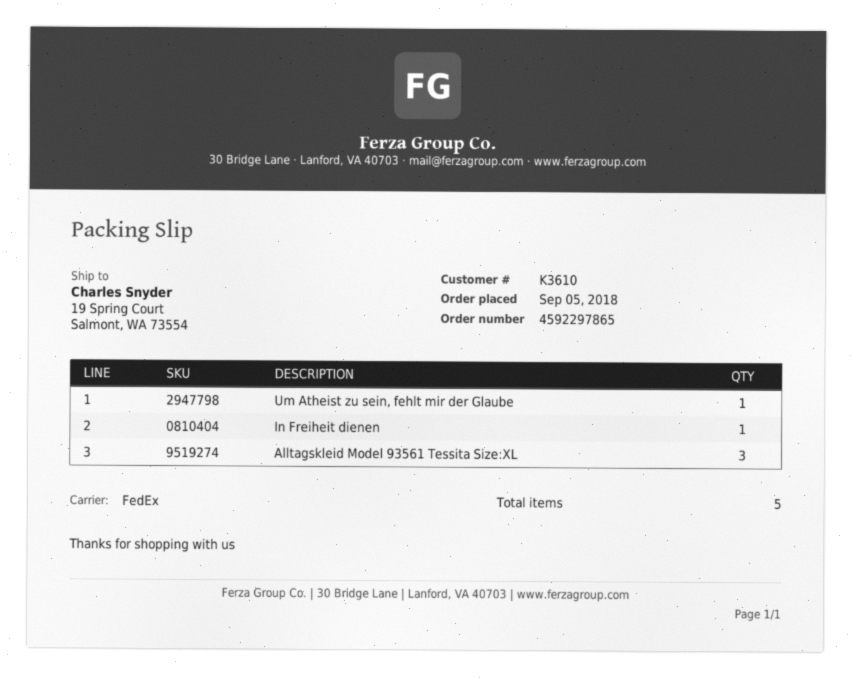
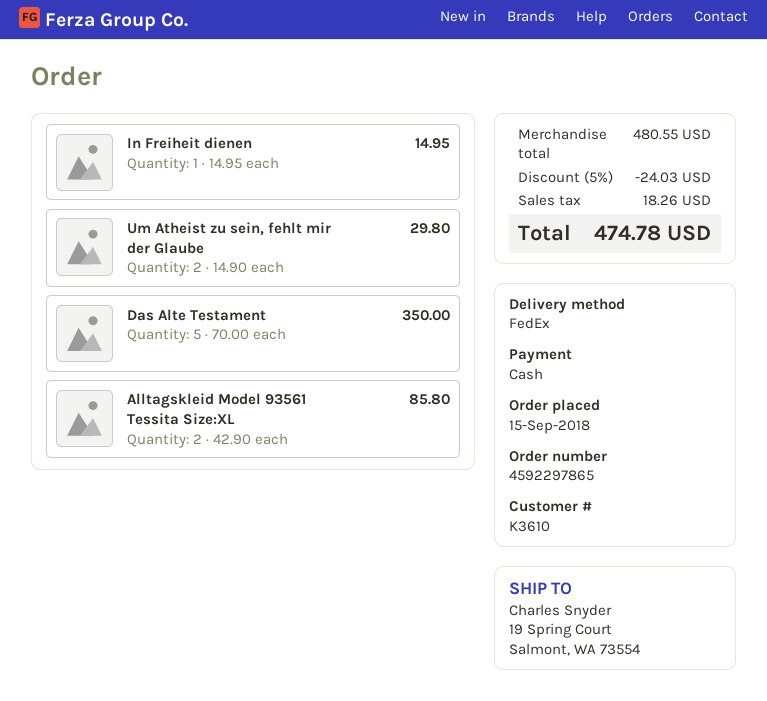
order date: 2018-09-05 -> 2018-09-15
Um Atheist zu sein, fehlt mir der Glaube: 1 -> 2
Alltagskleid Model 93561 Tessita Size:XL: 3 -> 2
Das Alte Testament: none -> 5

